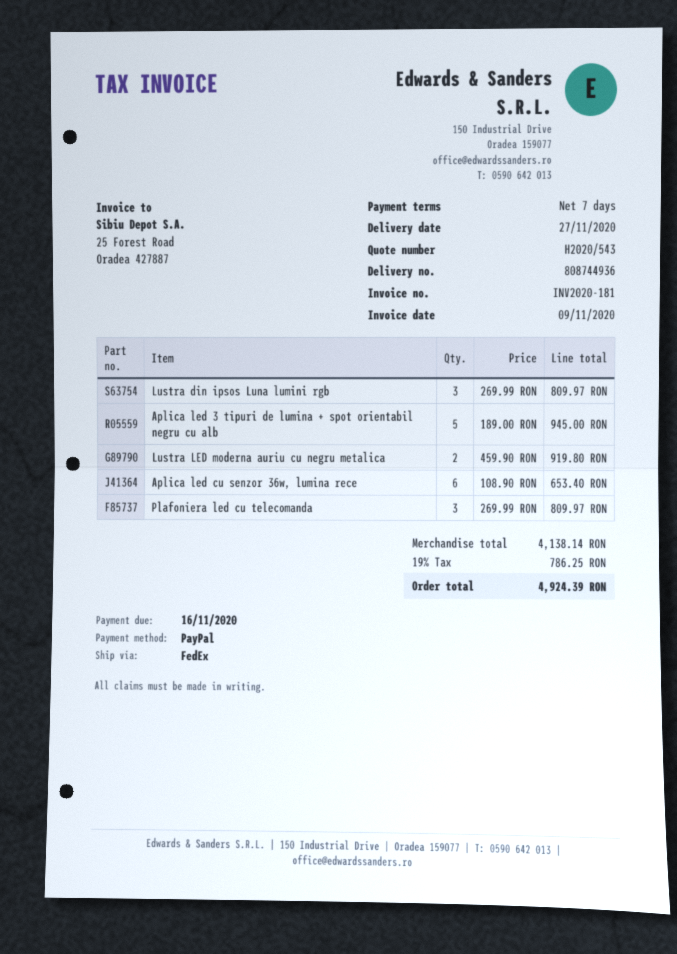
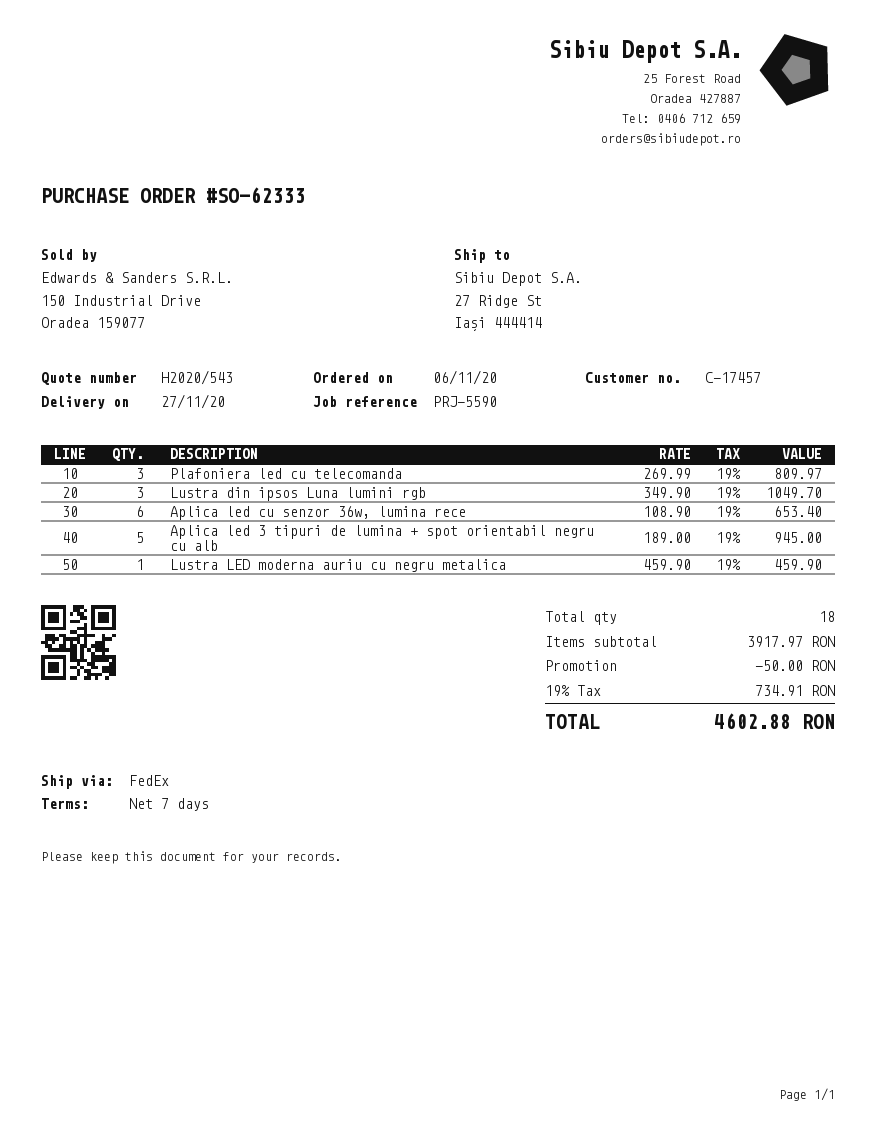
Lustra din ipsos Luna lumini rgb: 3 x 269.99 = 809.97 -> 3 x 349.90 = 1049.70
Lustra LED moderna auriu cu negru metalica: 2 x 459.90 = 919.80 -> 1 x 459.90 = 459.90
subtotal: 4138.14 -> 3917.97
discount: none -> 50.00
tax: 19% = 786.25 -> 19% = 734.91
total: 4924.39 -> 4602.88

